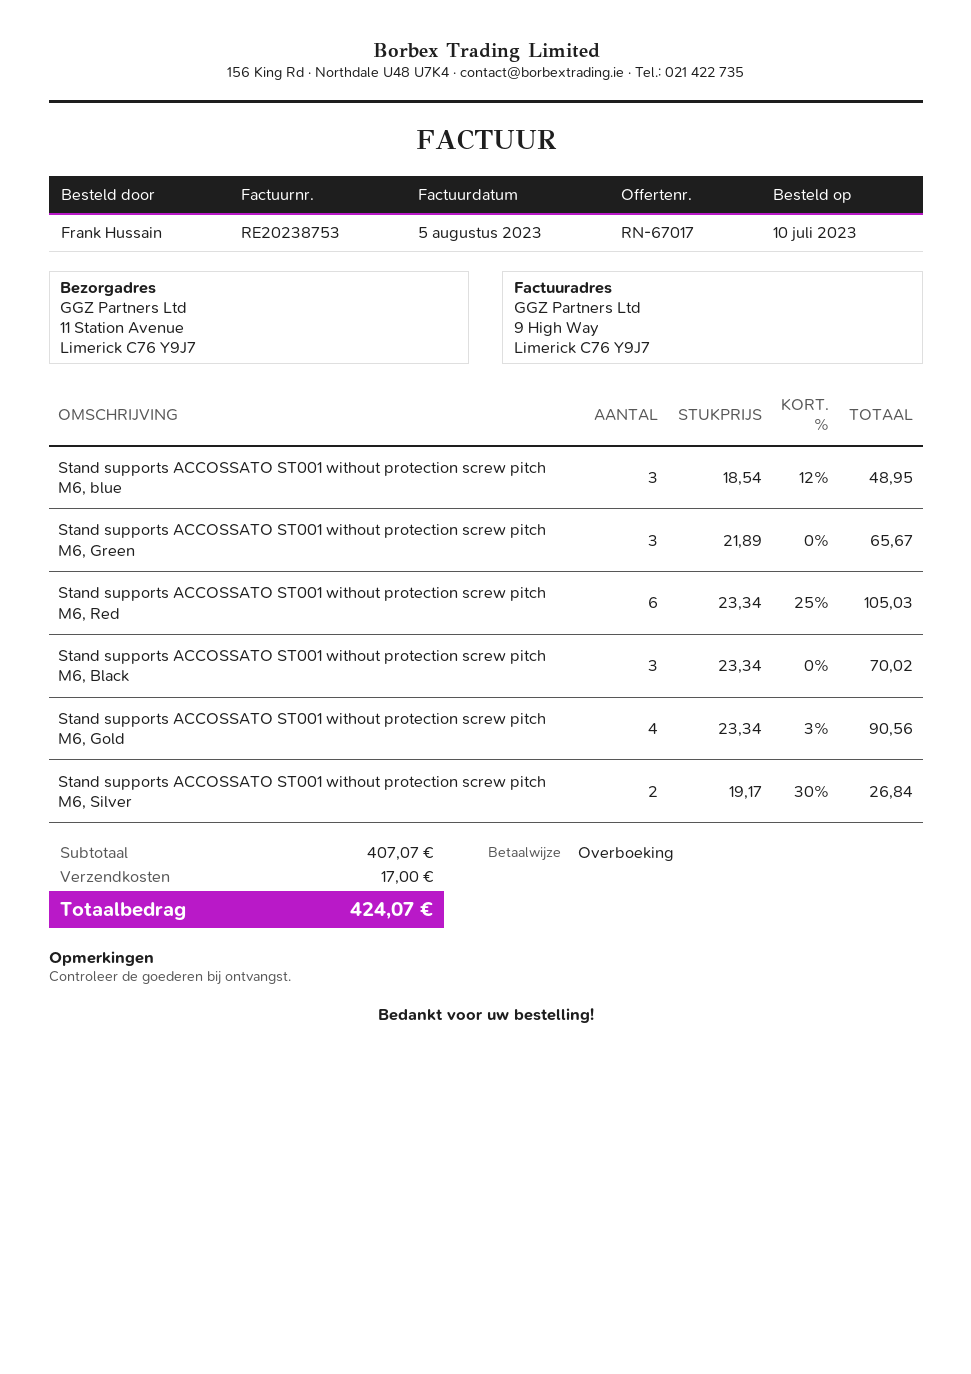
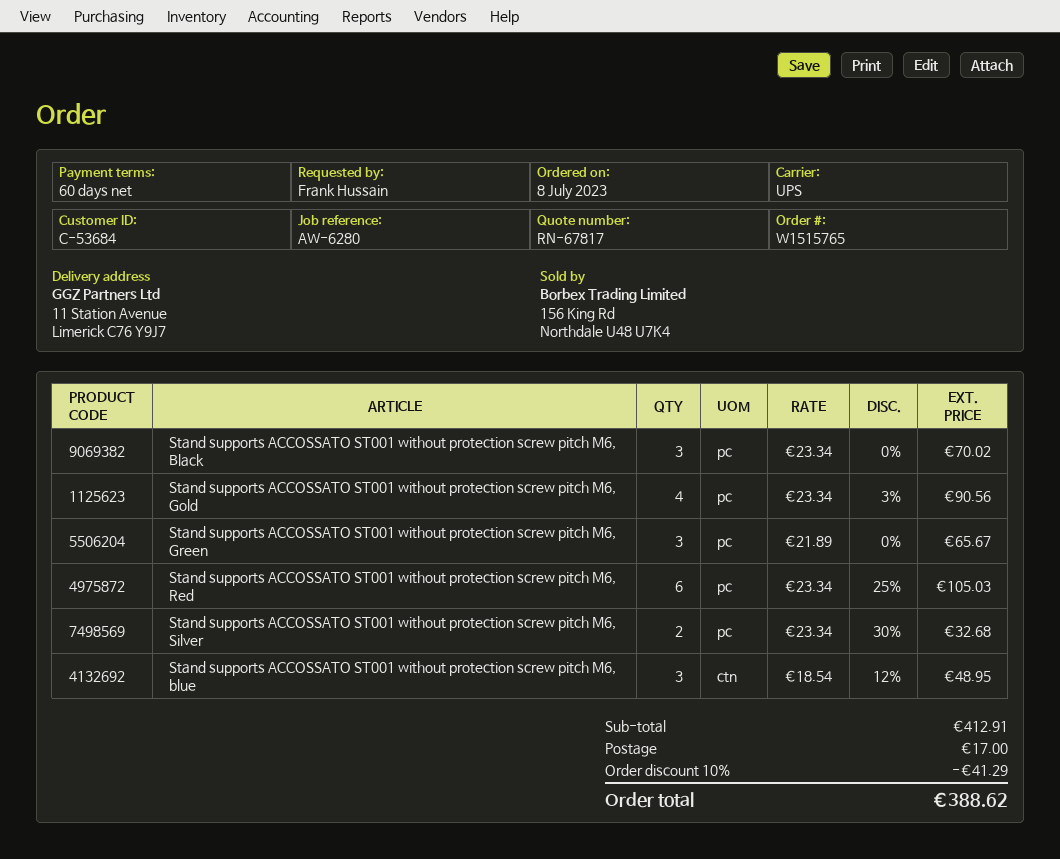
quote number: RN-67017 -> RN-67817
order date: 2023-07-10 -> 2023-07-08
Stand supports ACCOSSATO ST001 without protection screw pitch M6, Silver: 2 x 19.17 - 30% = 26.84 -> 2 x 23.34 - 30% = 32.68
subtotal: 407.07 -> 412.91
discount: none -> 10% = 41.29
total: 424.07 -> 388.62

